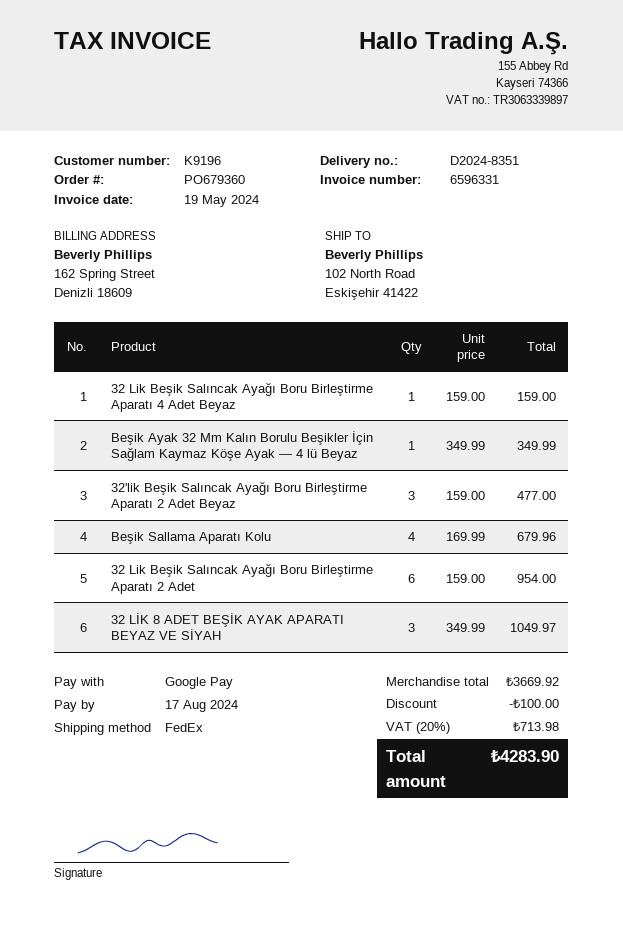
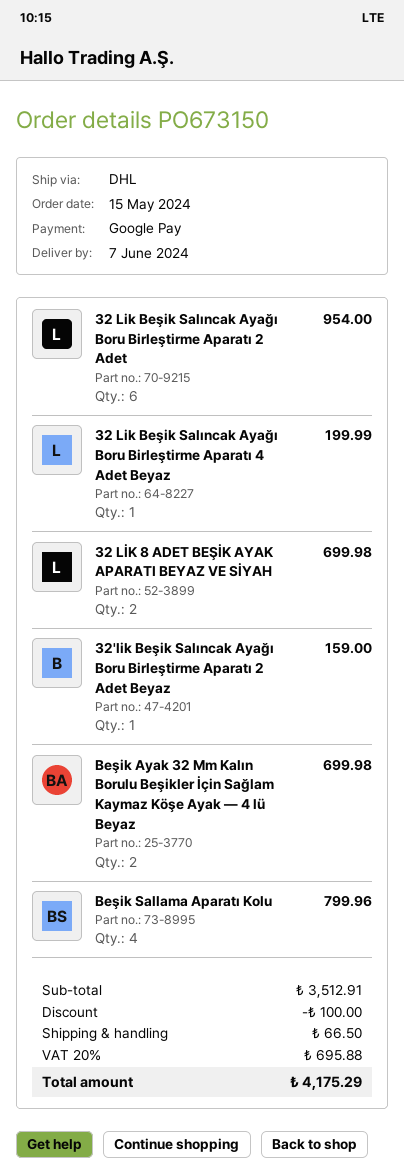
order number: PO679360 -> PO673150
shipping method: FedEx -> DHL
32 Lik Beşik Salıncak Ayağı Boru Birleştirme Aparatı 4 Adet Beyaz: 1 for 159.00 -> 1 for 199.99
Beşik Ayak 32 Mm Kalın Borulu Beşikler İçin Sağlam Kaymaz Köşe Ayak — 4 lü Beyaz: 1 for 349.99 -> 2 for 699.98
32'lik Beşik Salıncak Ayağı Boru Birleştirme Aparatı 2 Adet Beyaz: 3 for 477.00 -> 1 for 159.00
Beşik Sallama Aparatı Kolu: 4 for 679.96 -> 4 for 799.96
32 LİK 8 ADET BEŞİK AYAK APARATI BEYAZ VE SİYAH: 3 for 1049.97 -> 2 for 699.98
subtotal: 3669.92 -> 3512.91
shipping: none -> 66.50
tax: 20% = 713.98 -> 20% = 695.88
total: 4283.90 -> 4175.29

